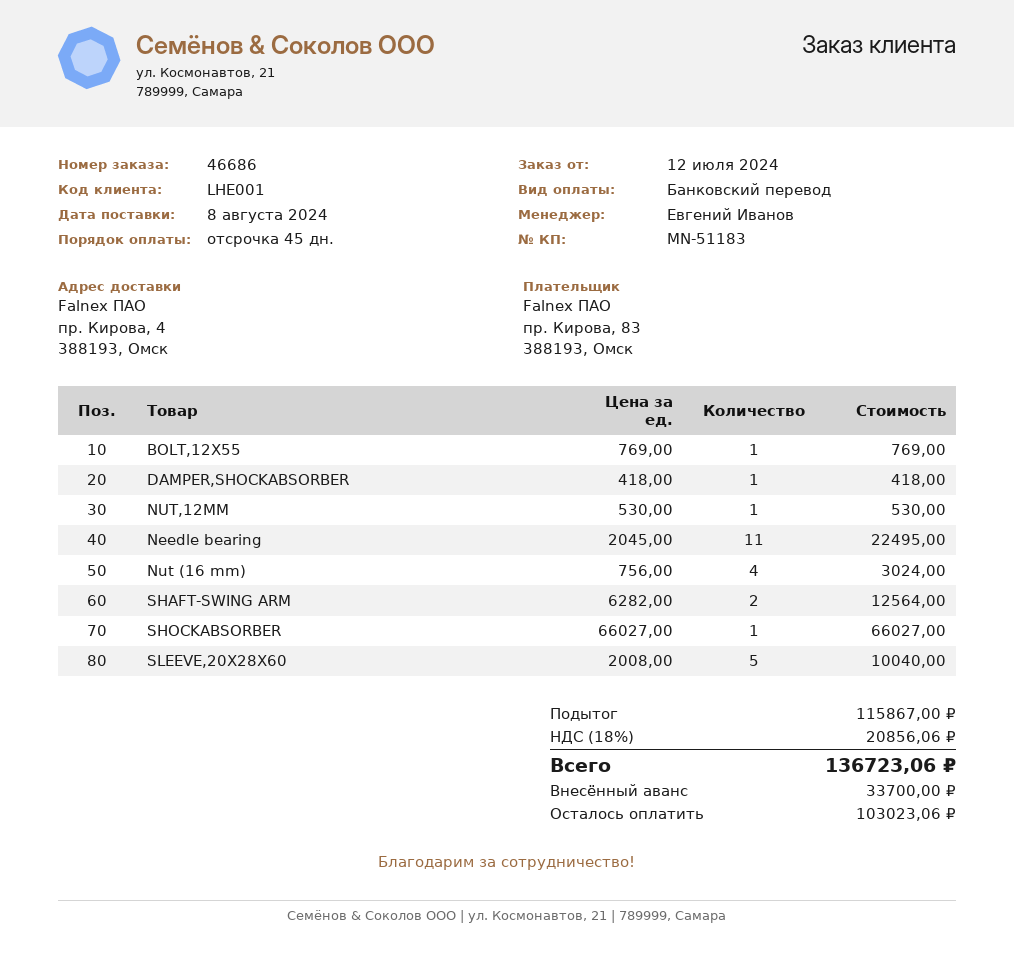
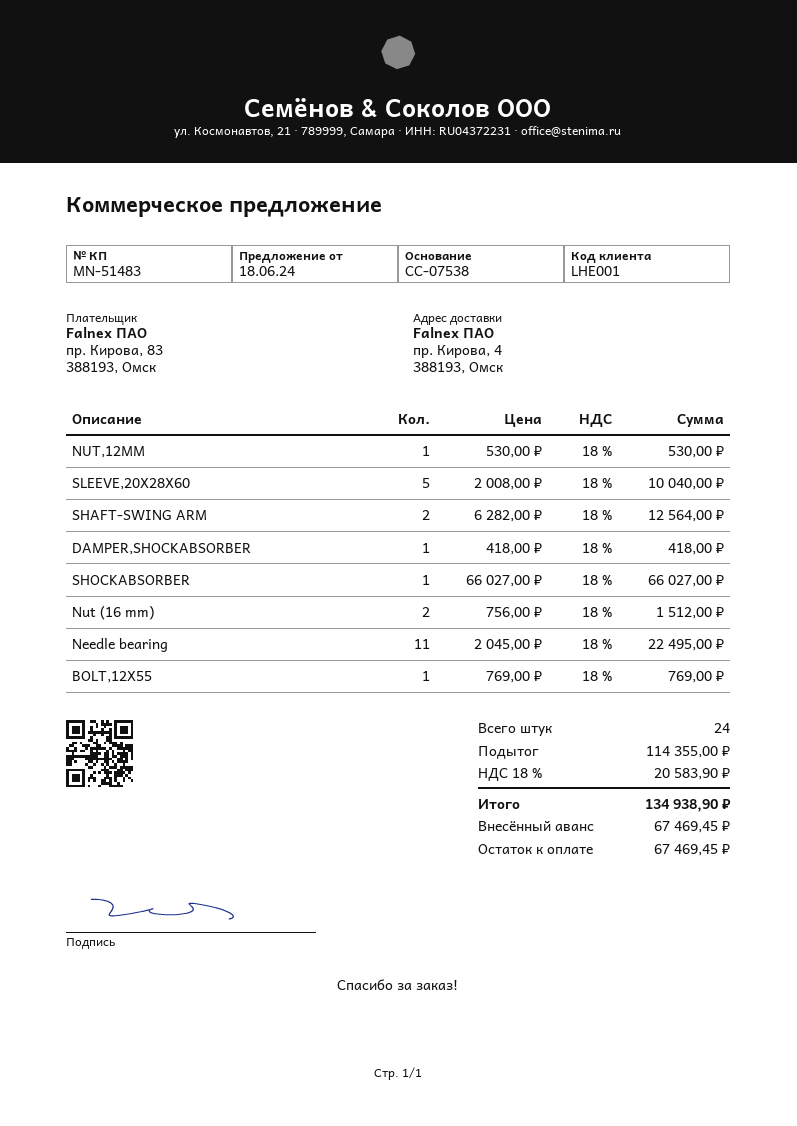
quote number: MN-51183 -> MN-51483
Nut (16 mm): 4 x 756.00 = 3024.00 -> 2 x 756.00 = 1512.00
subtotal: 115867.00 -> 114355.00
tax: 18% = 20856.06 -> 18% = 20583.90
total: 136723.06 -> 134938.90
deposit: 33700.00 -> 67469.45
balance: 103023.06 -> 67469.45

